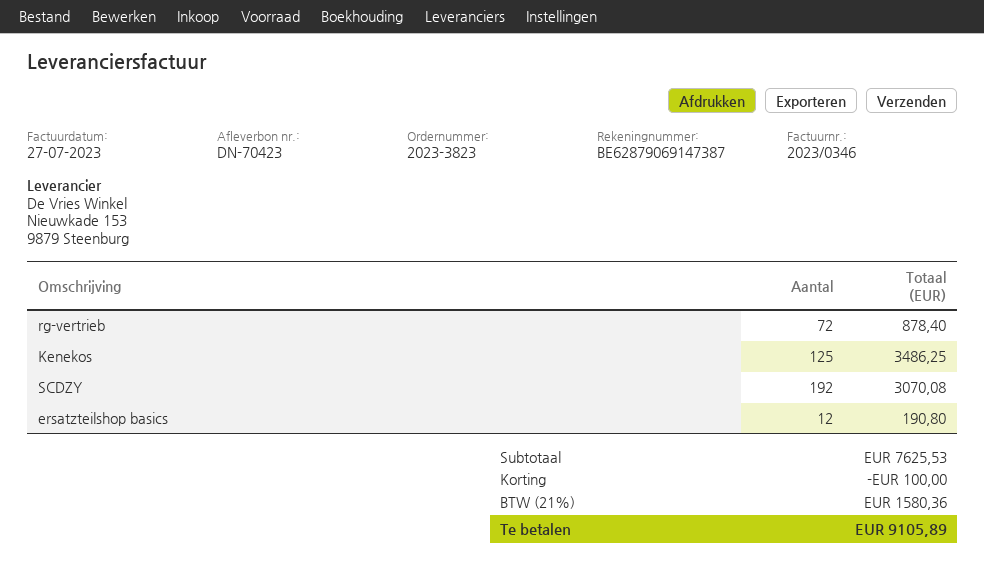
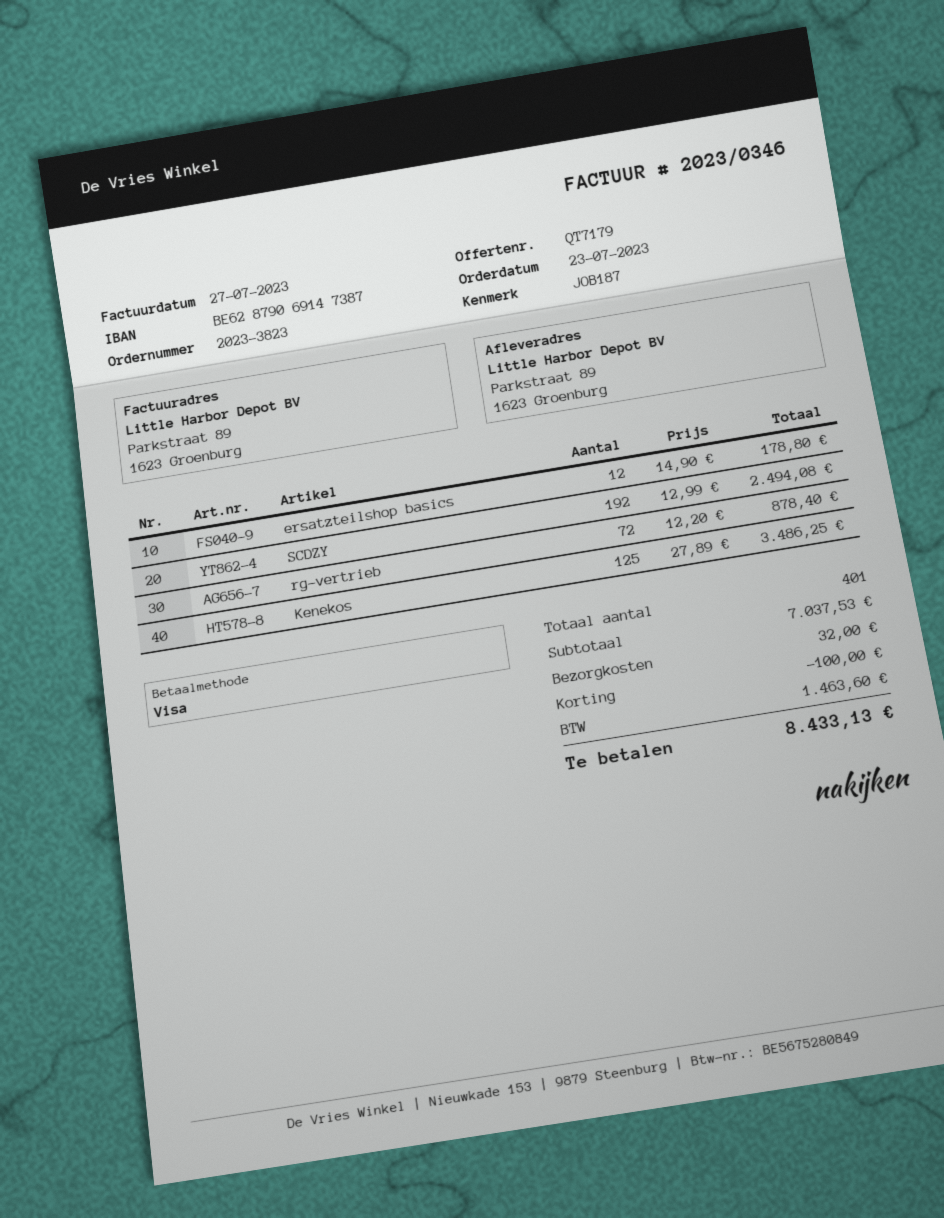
SCDZY: 192 for 3070.08 -> 192 for 2494.08
ersatzteilshop basics: 12 for 190.80 -> 12 for 178.80
subtotal: 7625.53 -> 7037.53
shipping: none -> 32.00
tax: 1580.36 -> 1463.60
total: 9105.89 -> 8433.13

